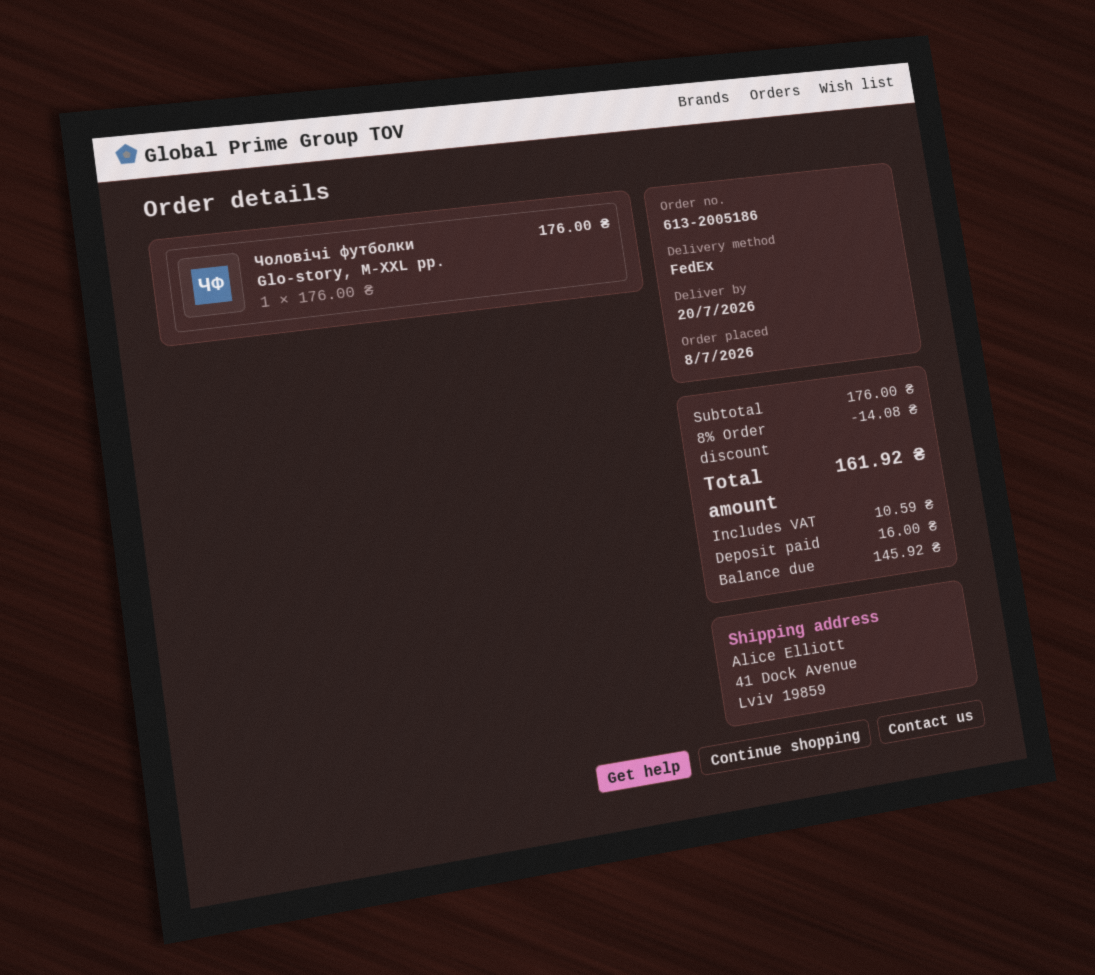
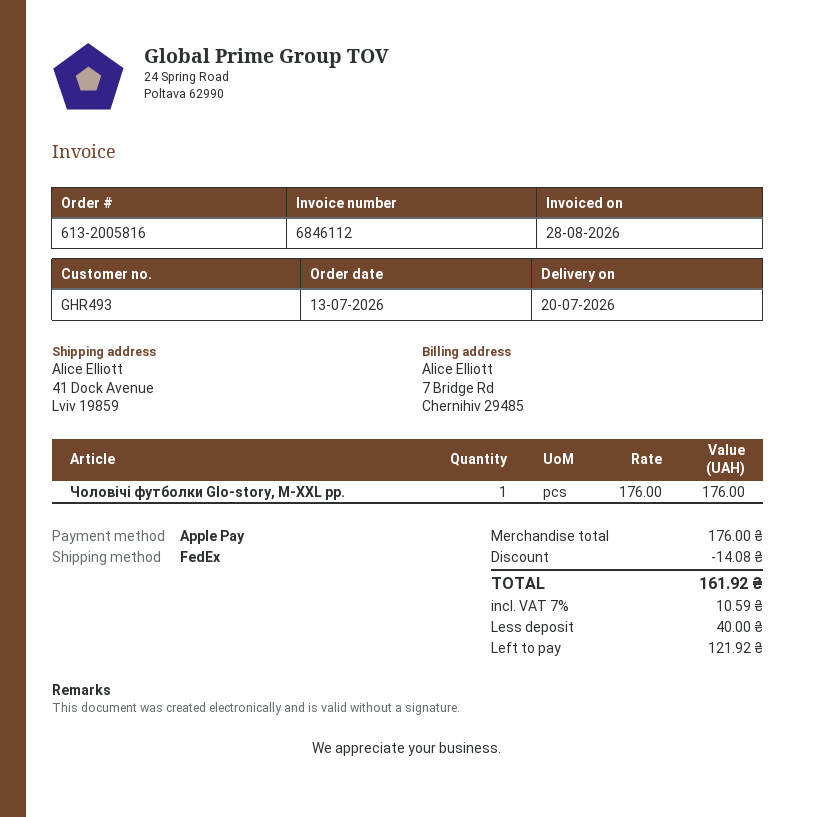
order number: 613-2005186 -> 613-2005816
order date: 2026-07-08 -> 2026-07-13
deposit: 16.00 -> 40.00
balance: 145.92 -> 121.92

